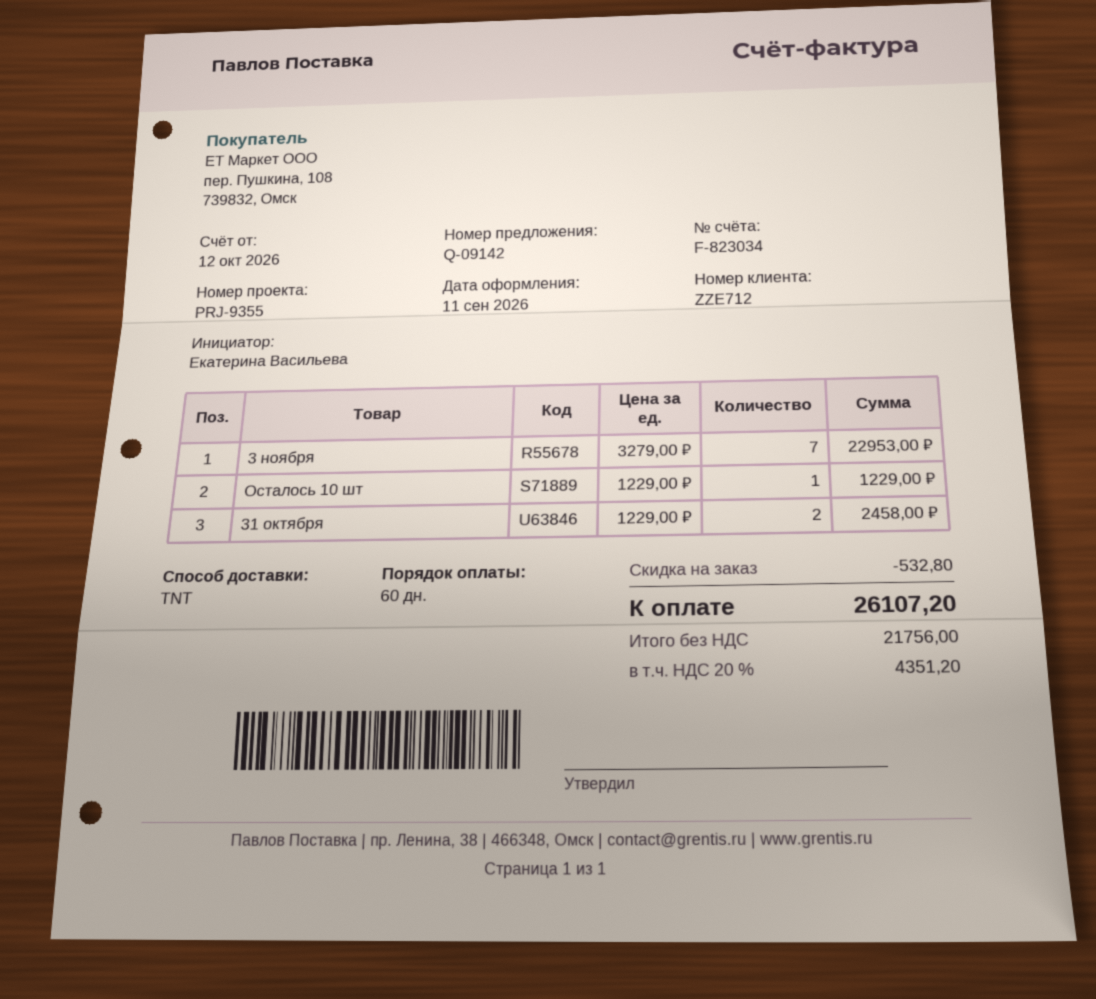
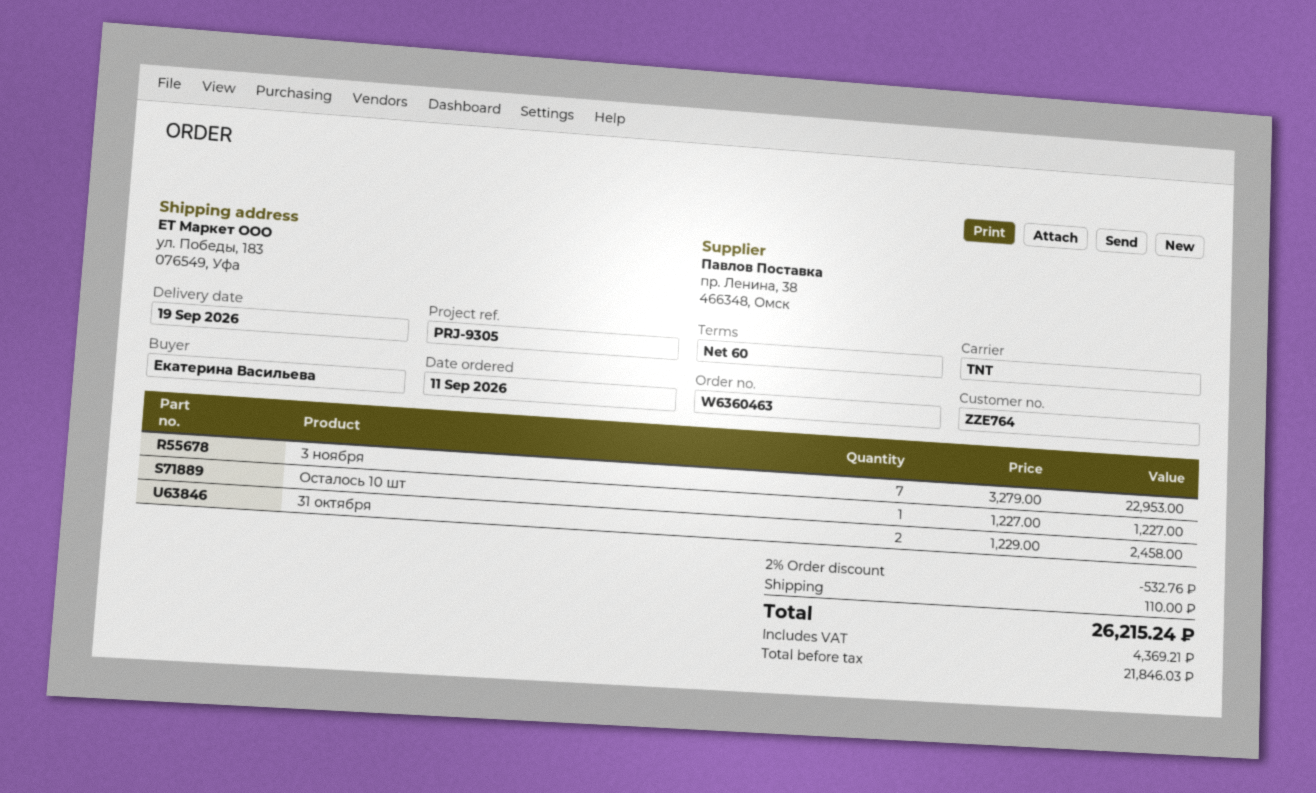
customer number: ZZE712 -> ZZE764
reference: PRJ-9355 -> PRJ-9305
Осталось 10 шт: 1 x 1229.00 = 1229.00 -> 1 x 1227.00 = 1227.00
discount: 532.80 -> 532.76
shipping: none -> 110.00
net: 21756.00 -> 21846.03
tax: 4351.20 -> 4369.21
total: 26107.20 -> 26215.24

